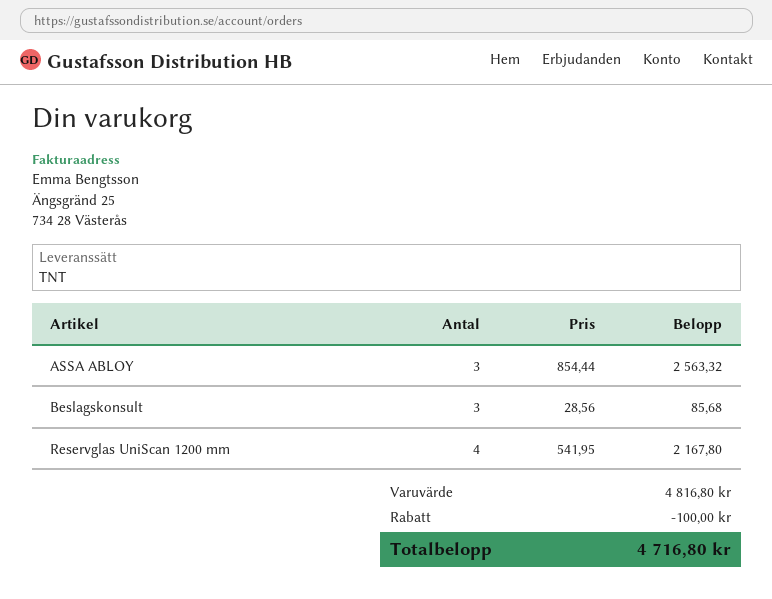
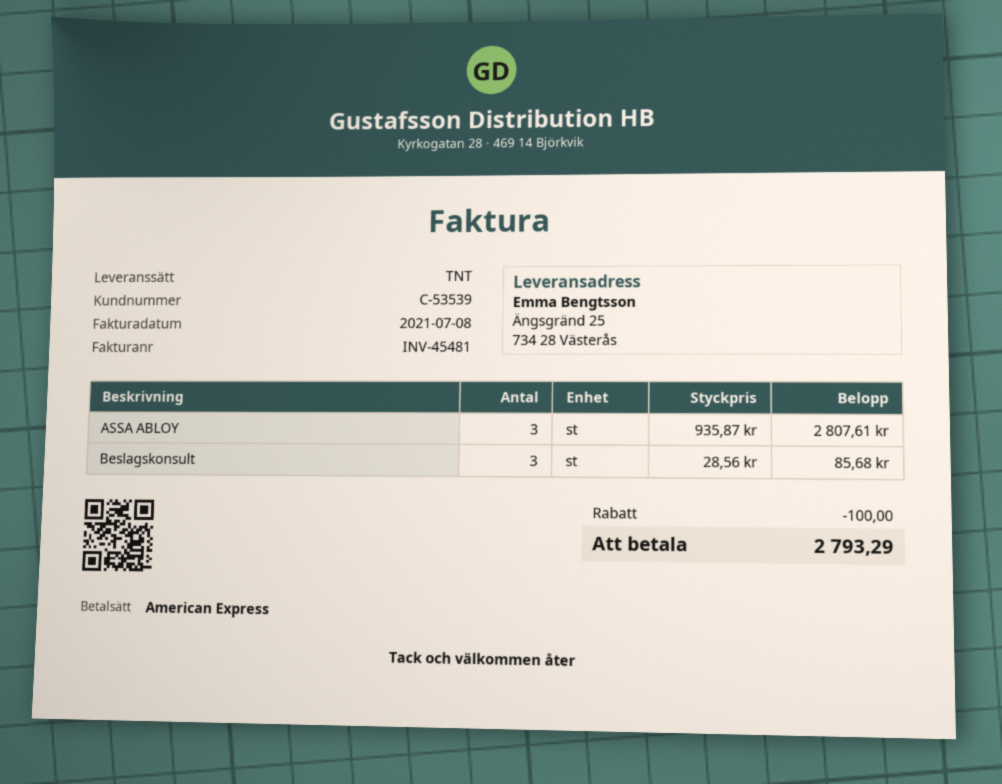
ASSA ABLOY: 3 x 854.44 = 2563.32 -> 3 x 935.87 = 2807.61
Reservglas UniScan 1200 mm: 4 x 541.95 = 2167.80 -> none
total: 4716.80 -> 2793.29

